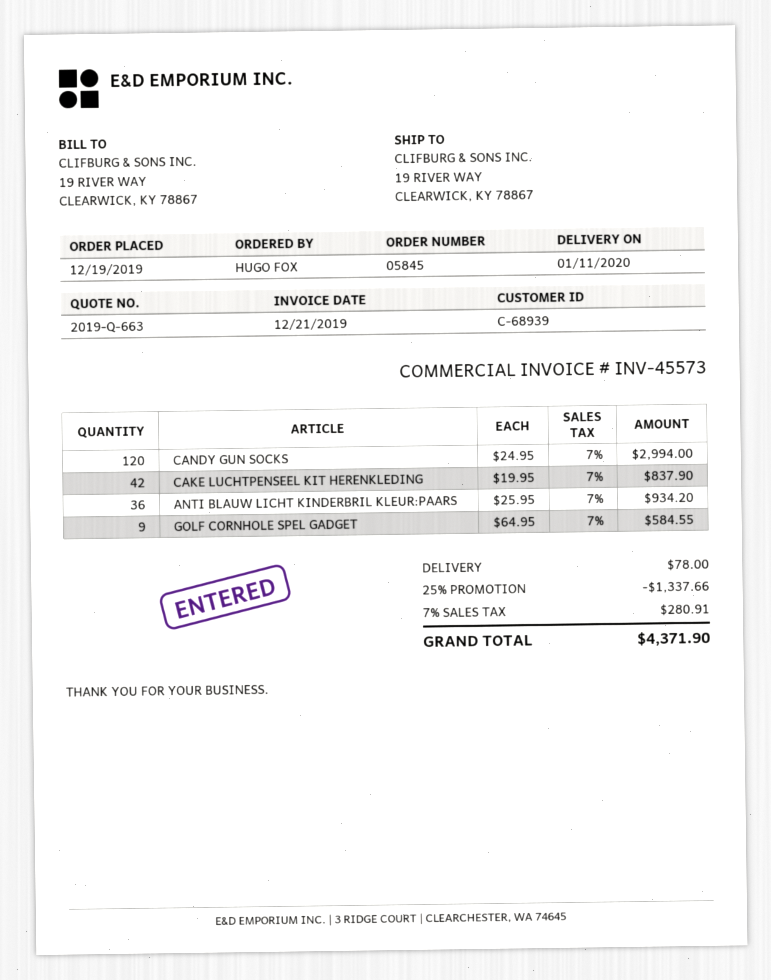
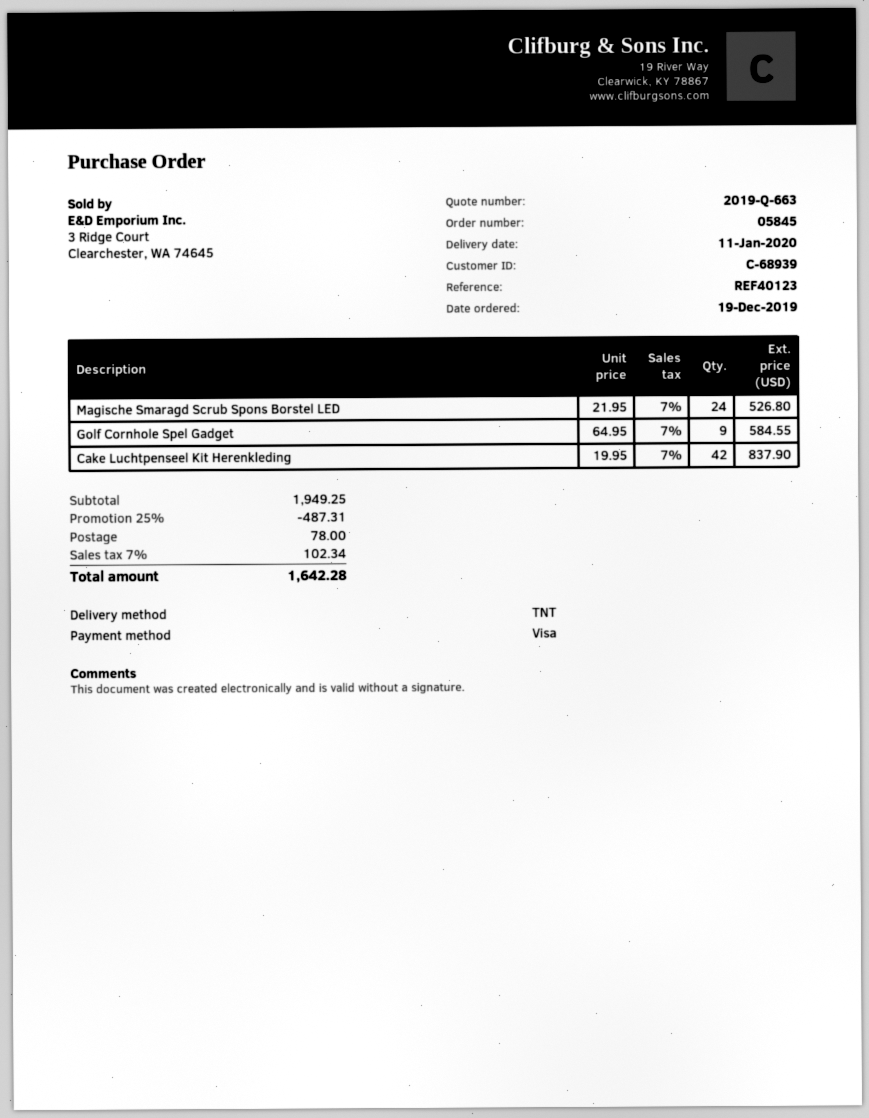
CANDY GUN SOCKS: 120 x 24.95 = 2994.00 -> none
ANTI BLAUW LICHT KINDERBRIL KLEUR:PAARS: 36 x 25.95 = 934.20 -> none
Magische Smaragd Scrub Spons Borstel LED: none -> 24 x 21.95 = 526.80
discount: 25% = 1337.66 -> 25% = 487.31
tax: 7% = 280.91 -> 7% = 102.34
total: 4371.90 -> 1642.28

